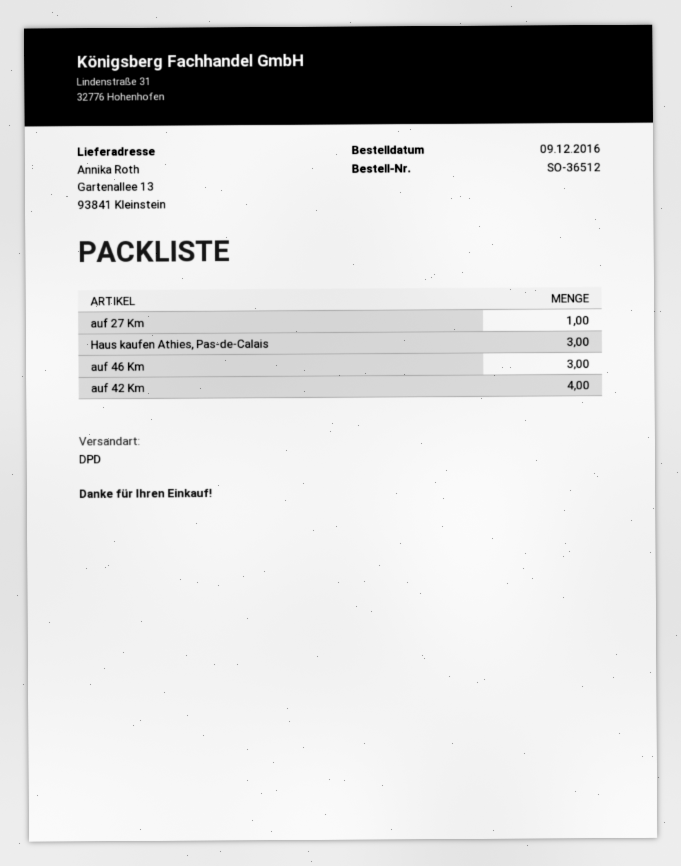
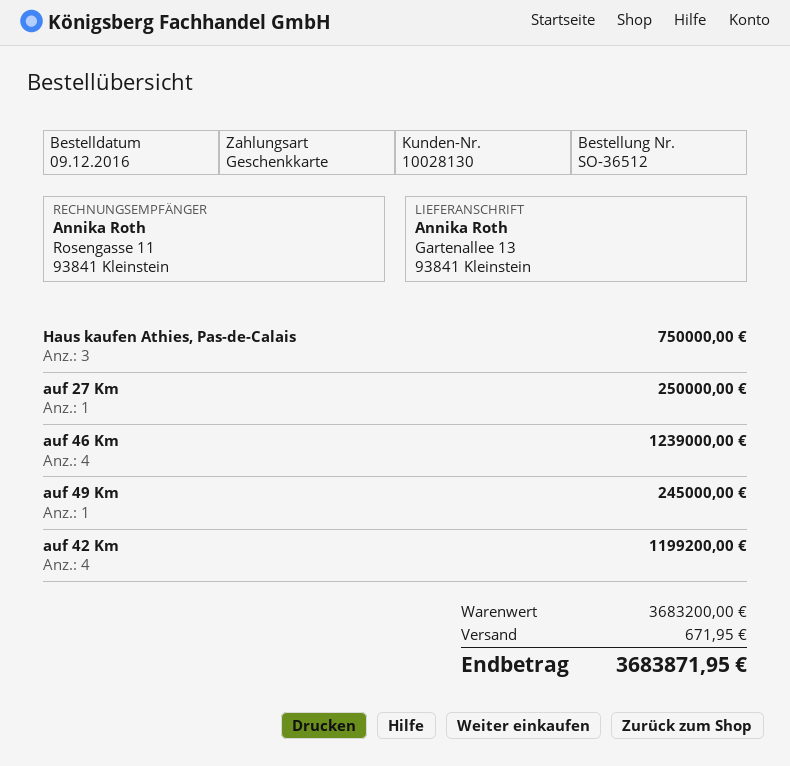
auf 46 Km: 3 -> 4
auf 49 Km: none -> 1

